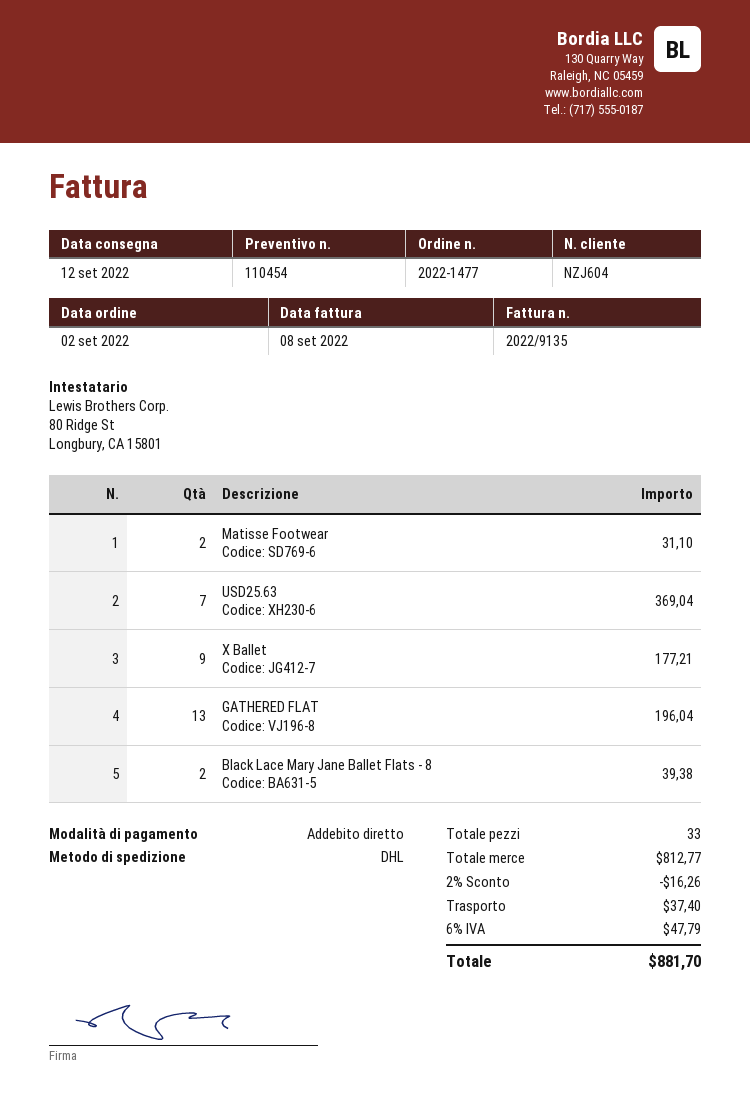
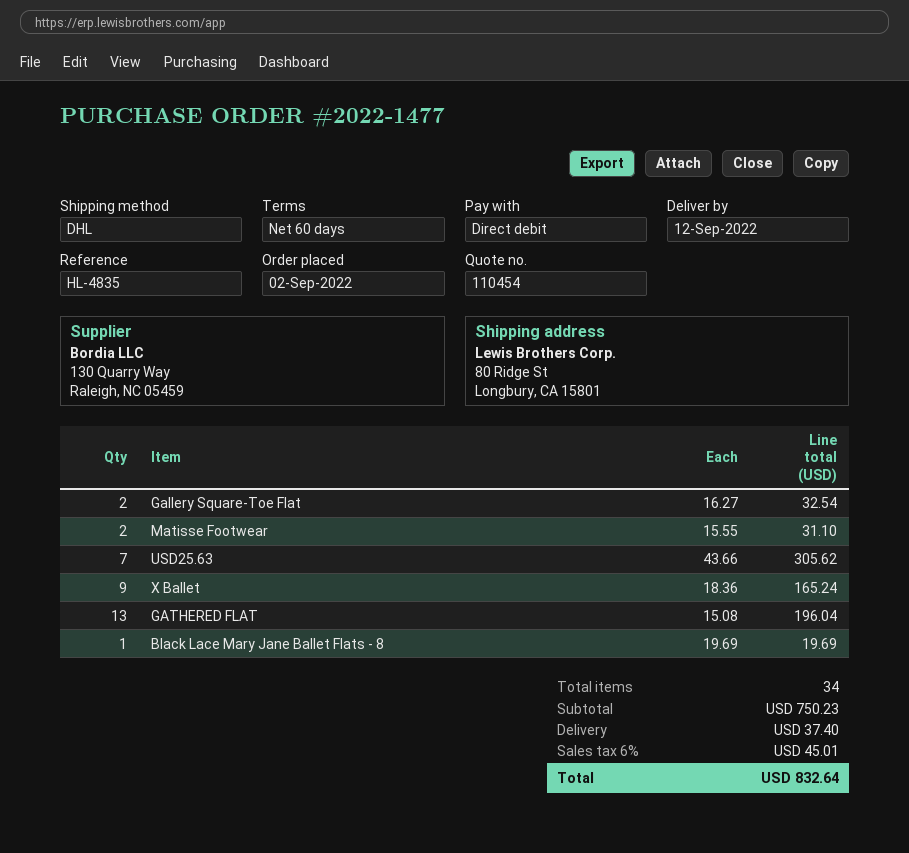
USD25.63: 7 for 369.04 -> 7 for 305.62
X Ballet: 9 for 177.21 -> 9 for 165.24
Black Lace Mary Jane Ballet Flats - 8: 2 for 39.38 -> 1 for 19.69
Gallery Square-Toe Flat: none -> 2 for 32.54
total quantity: 33 -> 34
subtotal: 812.77 -> 750.23
discount: 2% = 16.26 -> none
tax: 6% = 47.79 -> 6% = 45.01
total: 881.70 -> 832.64

